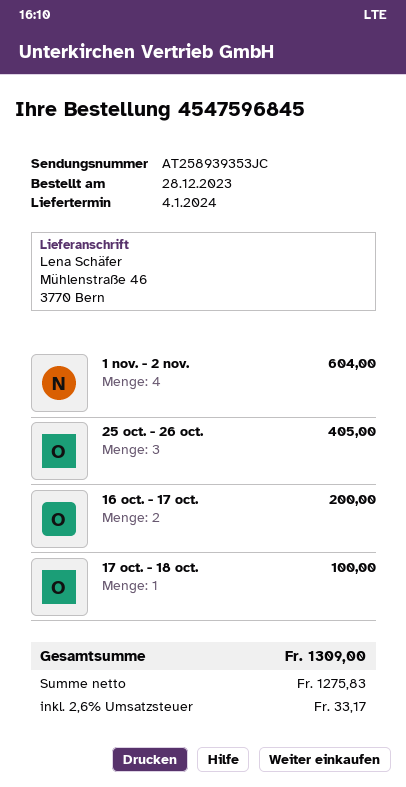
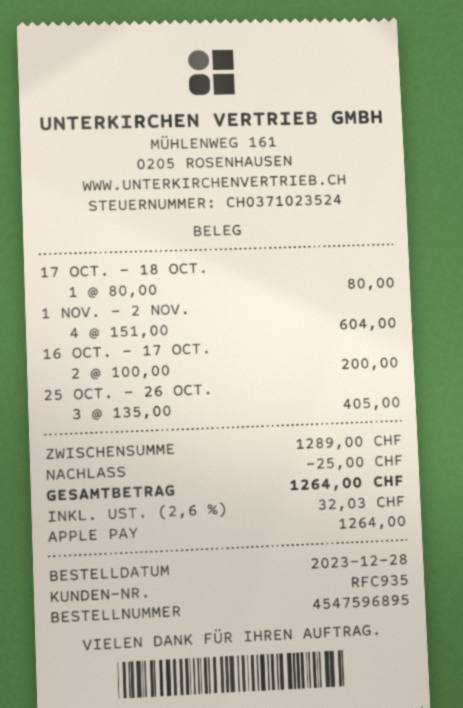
order number: 4547596845 -> 4547596895
17 oct. - 18 oct.: 1 for 100.00 -> 1 for 80.00
discount: none -> 25.00
tax: 2.6% = 33.17 -> 2.6% = 32.03
total: 1309.00 -> 1264.00

